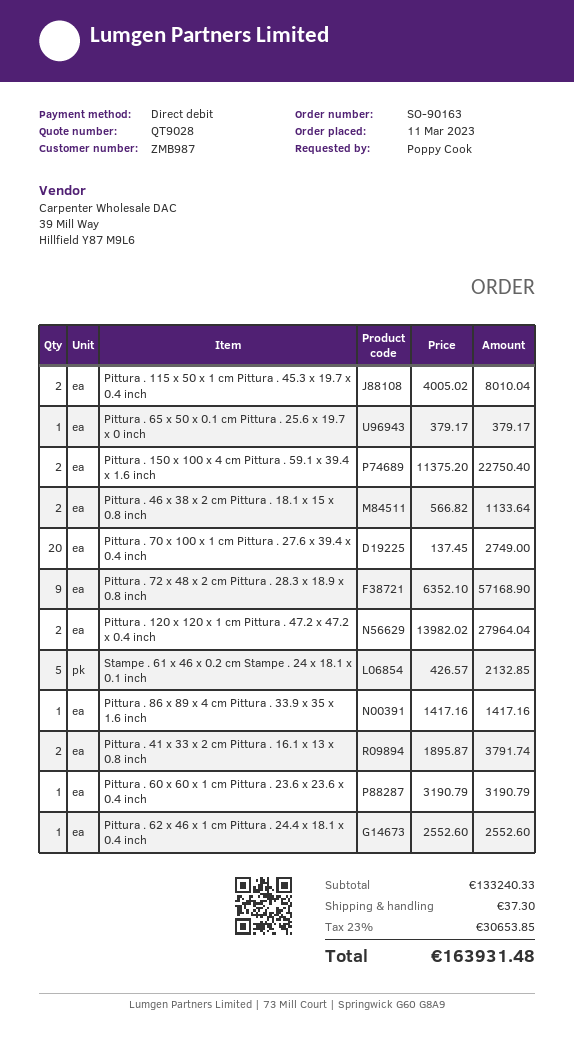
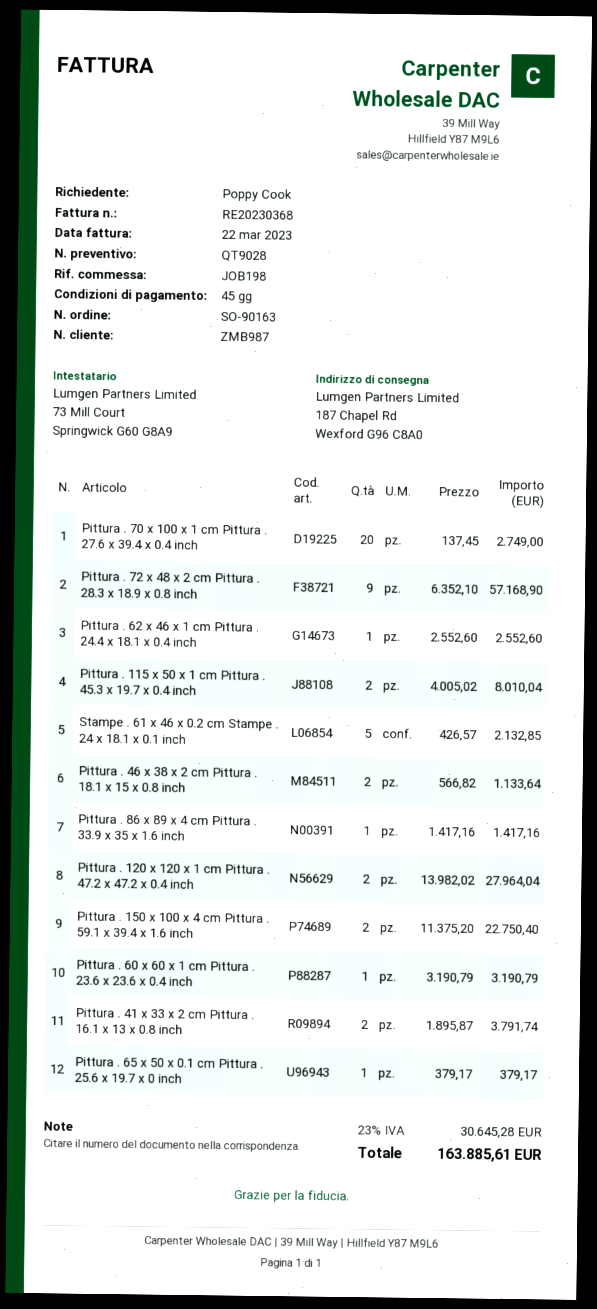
shipping: 37.30 -> none
tax: 23% = 30653.85 -> 23% = 30645.28
total: 163931.48 -> 163885.61

